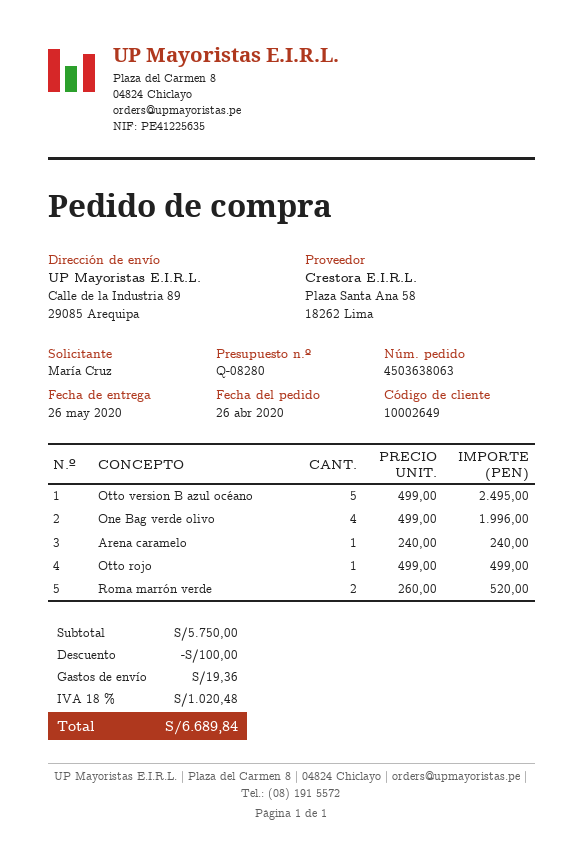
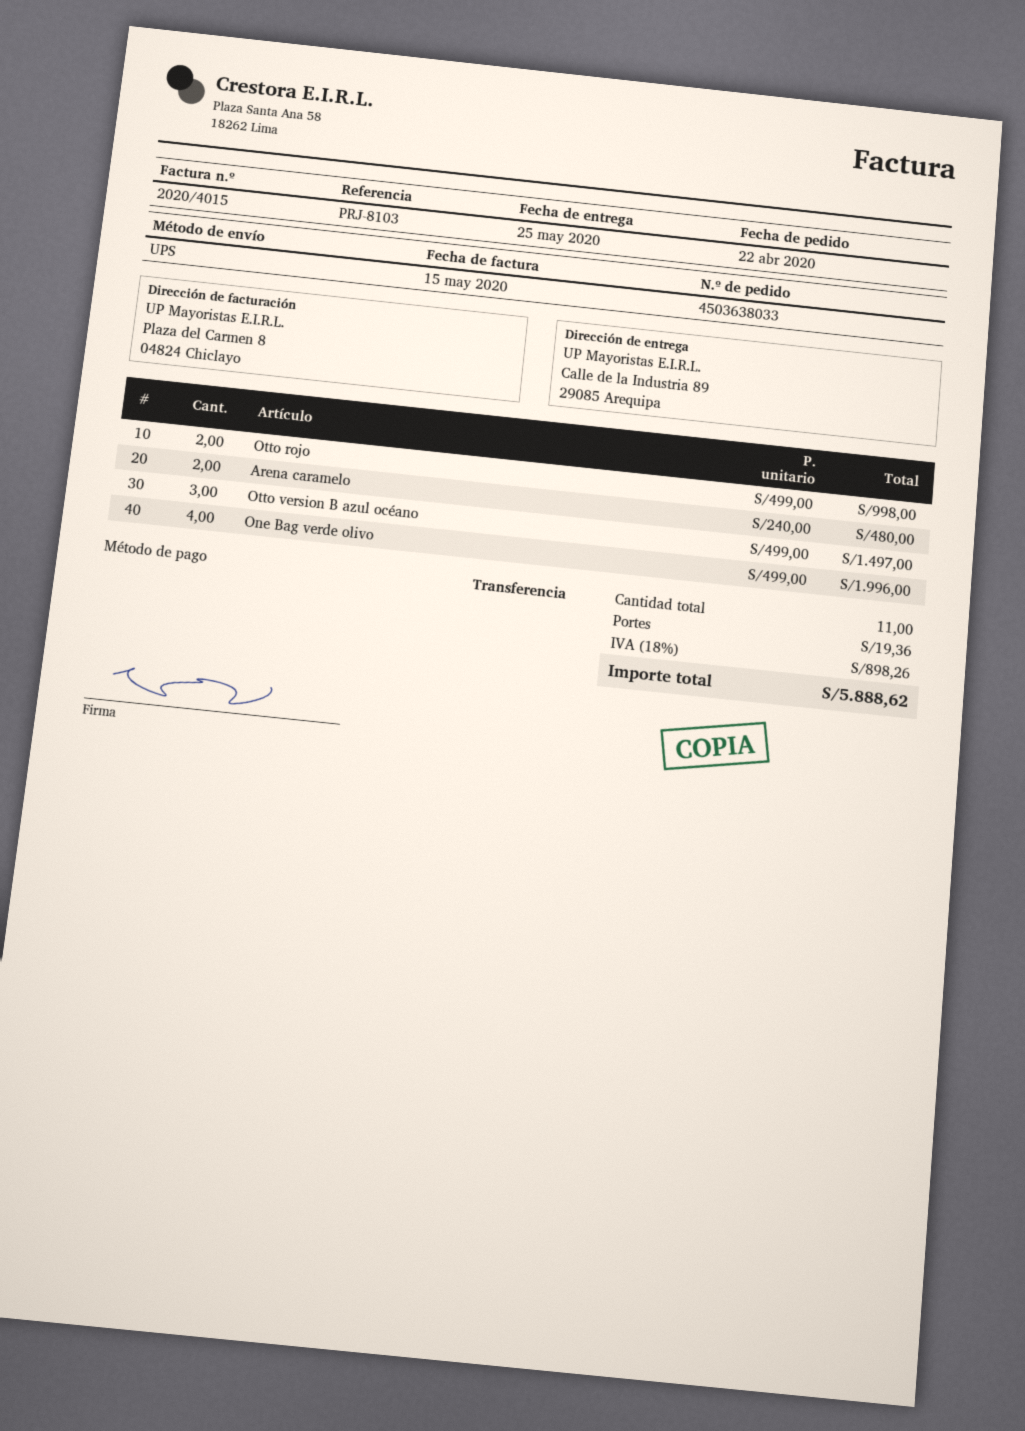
order number: 4503638063 -> 4503638033
order date: 2020-04-26 -> 2020-04-22
delivery date: 2020-05-26 -> 2020-05-25
Otto version B azul océano: 5 x 499.00 = 2495.00 -> 3 x 499.00 = 1497.00
Arena caramelo: 1 x 240.00 = 240.00 -> 2 x 240.00 = 480.00
Otto rojo: 1 x 499.00 = 499.00 -> 2 x 499.00 = 998.00
Roma marrón verde: 2 x 260.00 = 520.00 -> none
discount: 100.00 -> none
tax: 18% = 1020.48 -> 18% = 898.26
total: 6689.84 -> 5888.62

